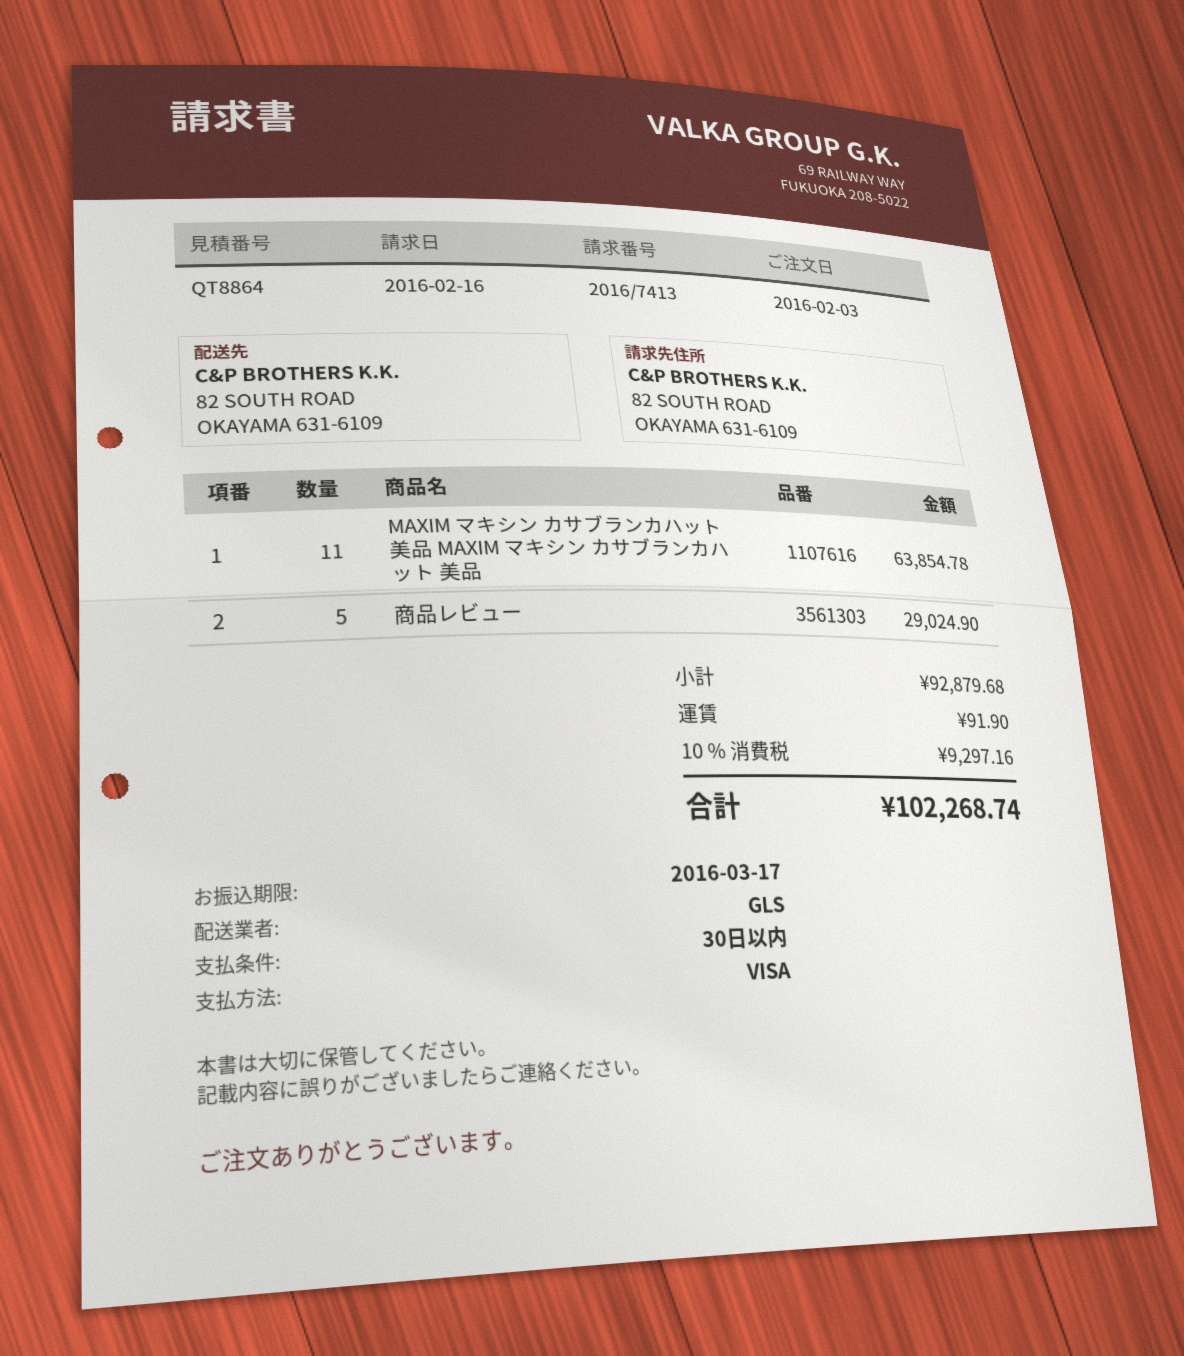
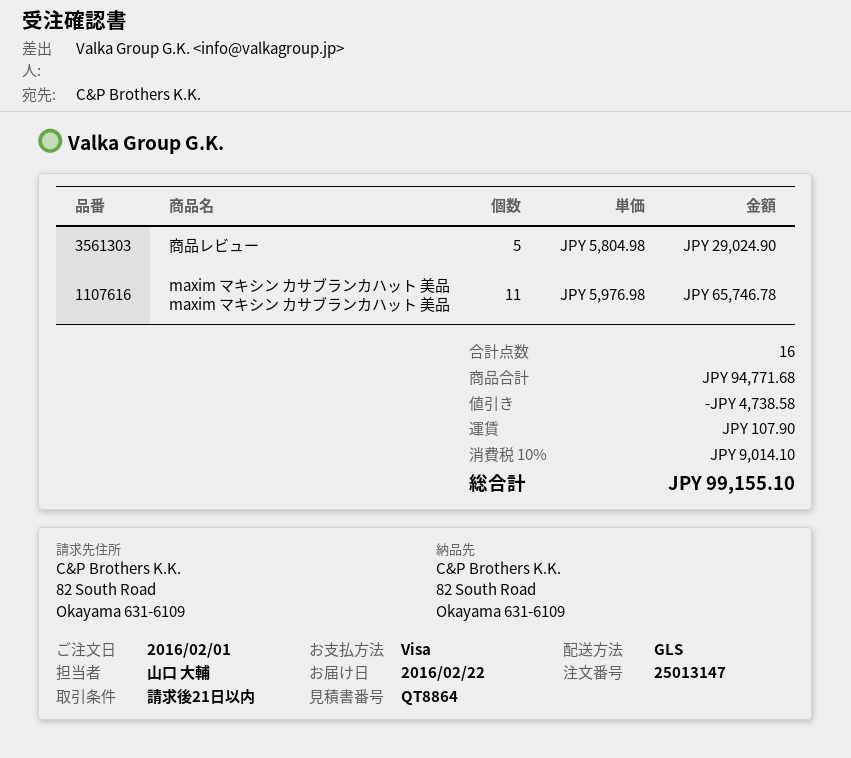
order date: 2016-02-03 -> 2016-02-01
payment terms: 30 days -> 21 days
MAXIM マキシン カサブランカハット 美品 MAXIM マキシン カサブランカハット 美品: 11 for 63854.78 -> 11 for 65746.78
subtotal: 92879.68 -> 94771.68
discount: none -> 4738.58
shipping: 91.90 -> 107.90
tax: 10% = 9297.16 -> 10% = 9014.10
total: 102268.74 -> 99155.10

